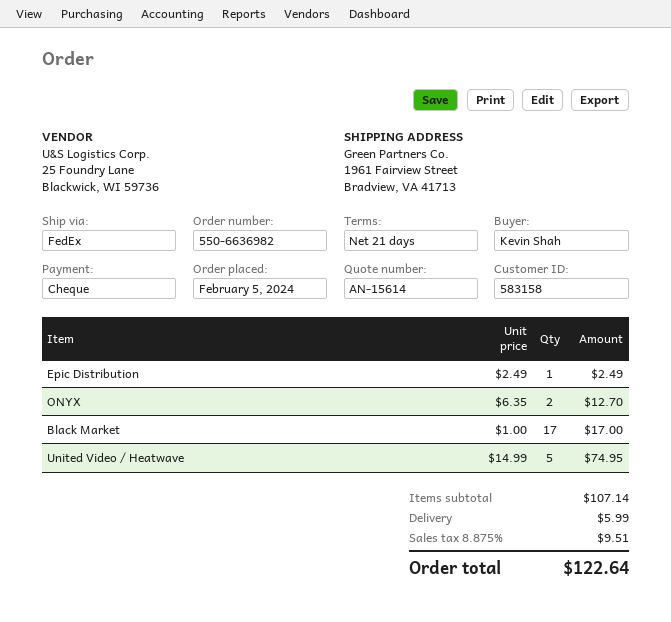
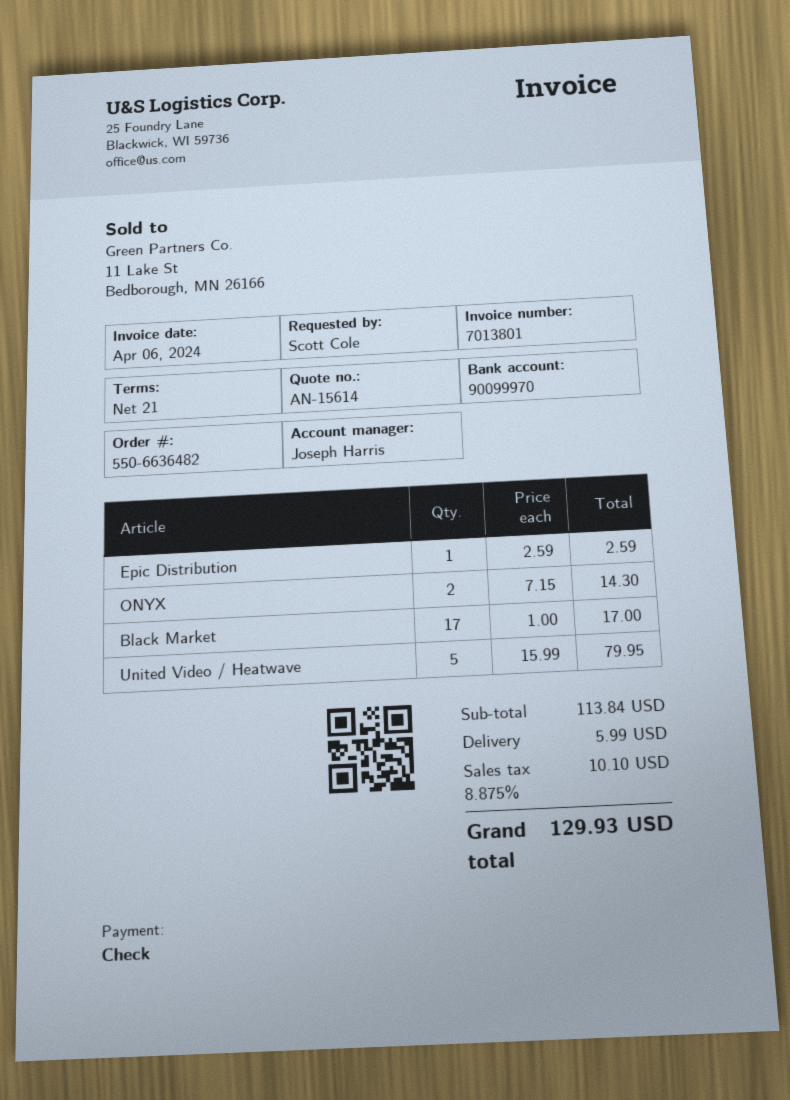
order number: 550-6636982 -> 550-6636482
ordered by: Kevin Shah -> Scott Cole
Epic Distribution: 1 x 2.49 = 2.49 -> 1 x 2.59 = 2.59
ONYX: 2 x 6.35 = 12.70 -> 2 x 7.15 = 14.30
United Video / Heatwave: 5 x 14.99 = 74.95 -> 5 x 15.99 = 79.95
subtotal: 107.14 -> 113.84
tax: 8.875% = 9.51 -> 8.875% = 10.10
total: 122.64 -> 129.93

